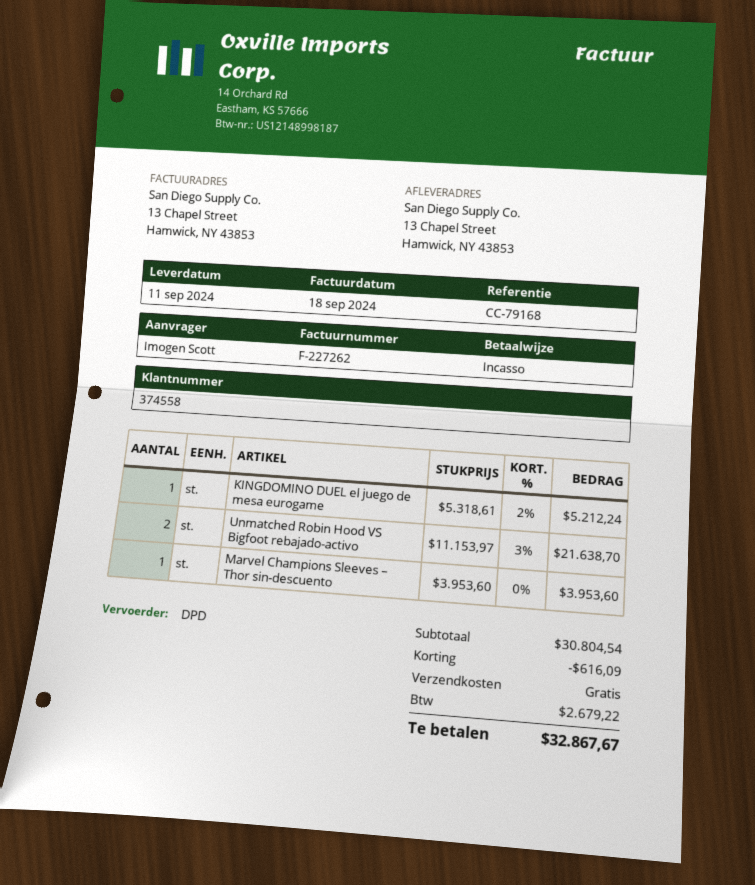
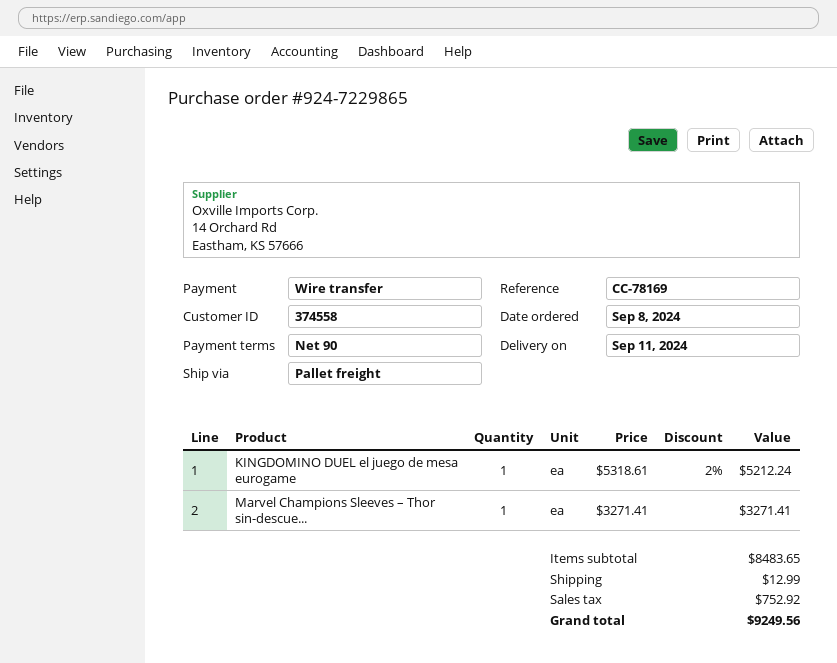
reference: CC-79168 -> CC-78169
payment method: direct debit -> bank transfer
shipping method: DPD -> pallet freight
Unmatched Robin Hood VS Bigfoot rebajado-activo: 2 x 11153.97 - 3% = 21638.70 -> none
Marvel Champions Sleeves – Thor sin-descuento: 1 x 3953.60 = 3953.60 -> 1 x 3271.41 = 3271.41
subtotal: 30804.54 -> 8483.65
discount: 616.09 -> none
shipping: 0.00 -> 12.99
tax: 2679.22 -> 752.92
total: 32867.67 -> 9249.56

